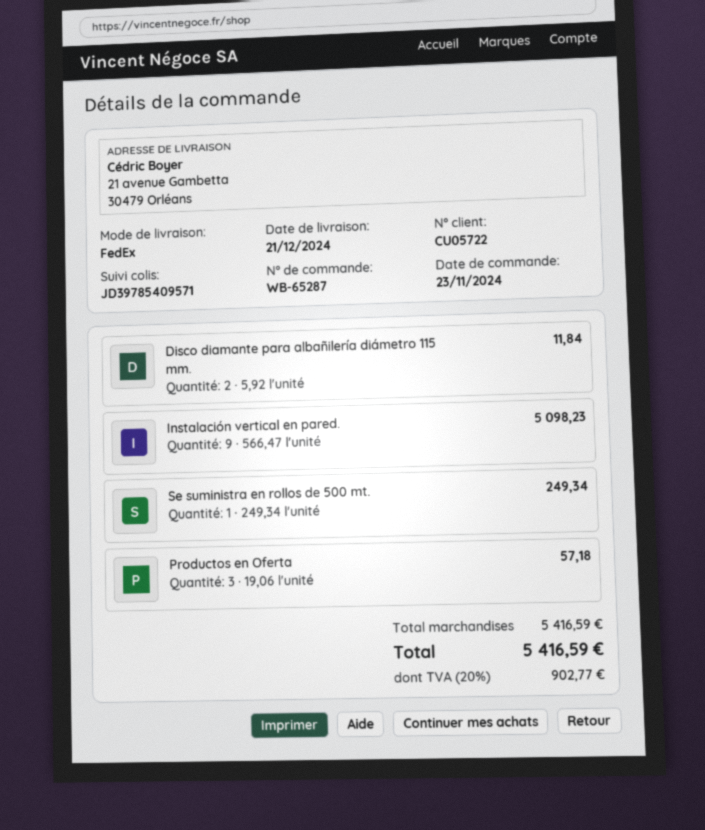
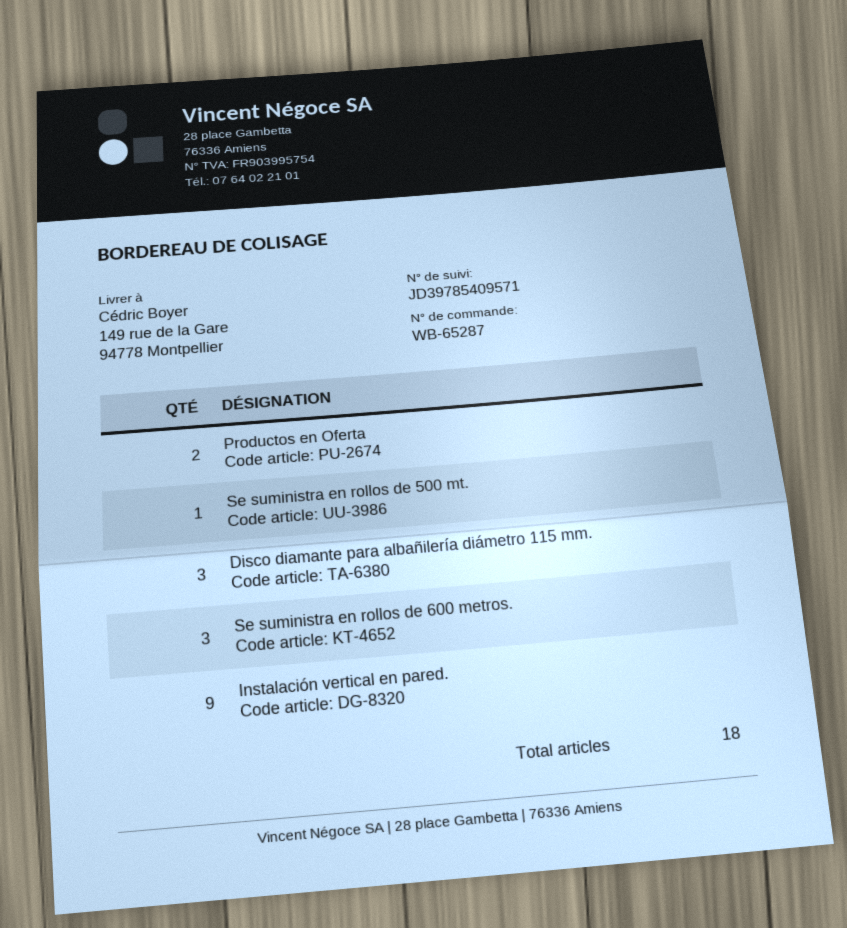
ship to: 21 avenue Gambetta, 30479 Orléans -> 149 rue de la Gare, 94778 Montpellier
Disco diamante para albañilería diámetro 115 mm.: 2 -> 3
Productos en Oferta: 3 -> 2
Se suministra en rollos de 600 metros.: none -> 3

